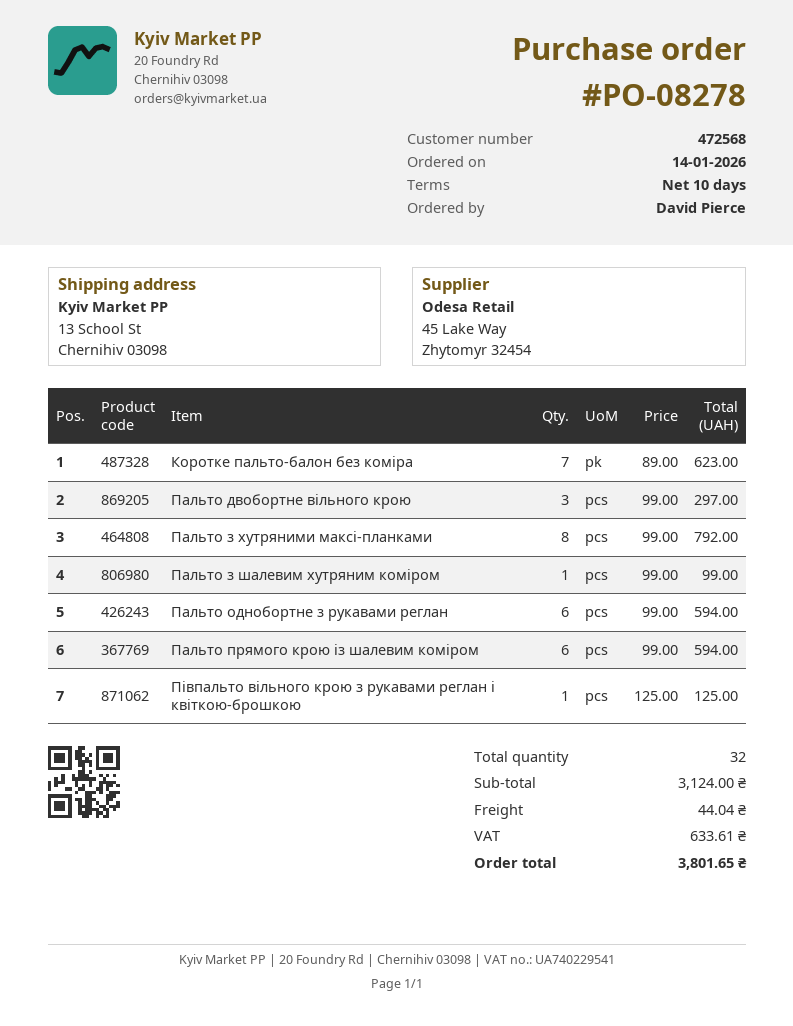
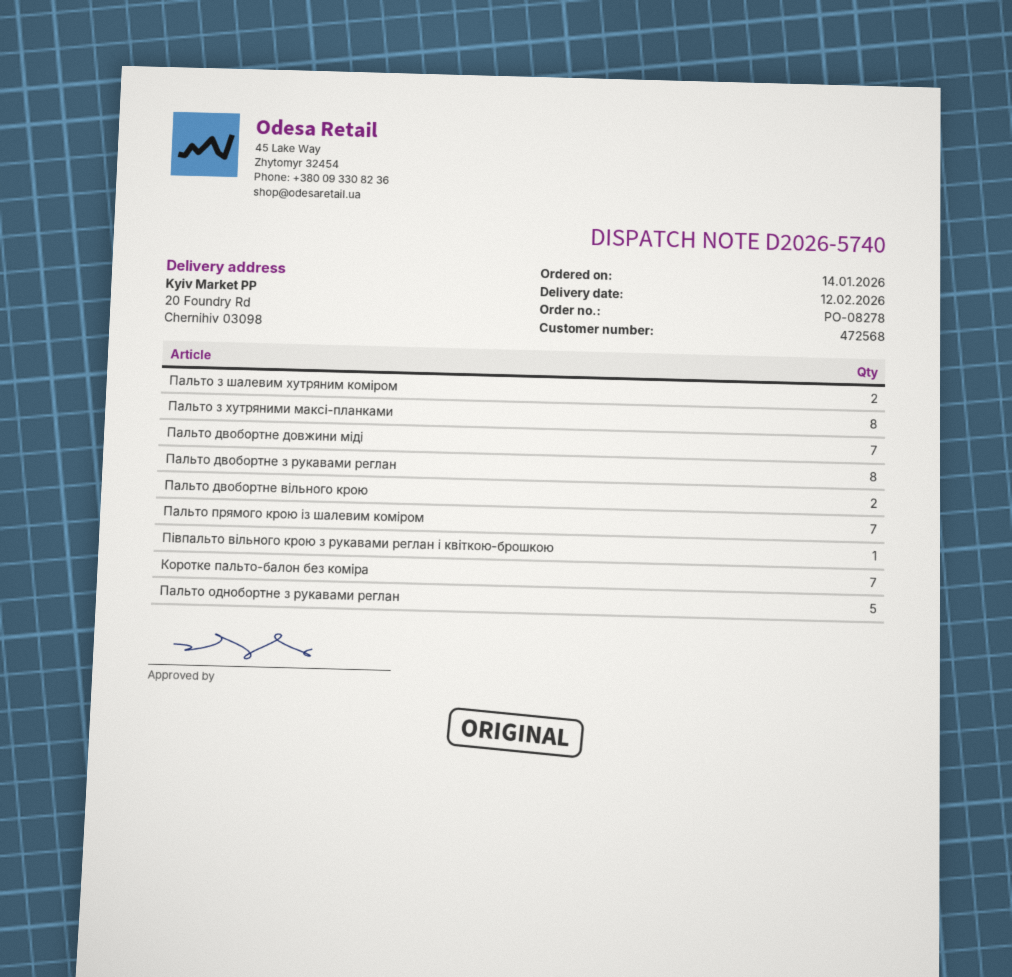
ship to: 13 School St, Chernihiv 03098 -> 20 Foundry Rd, Chernihiv 03098
Пальто двобортне вільного крою: 3 -> 2
Пальто з шалевим хутряним коміром: 1 -> 2
Пальто однобортне з рукавами реглан: 6 -> 5
Пальто прямого крою із шалевим коміром: 6 -> 7
Пальто двобортне довжини міді: none -> 7
Пальто двобортне з рукавами реглан: none -> 8

